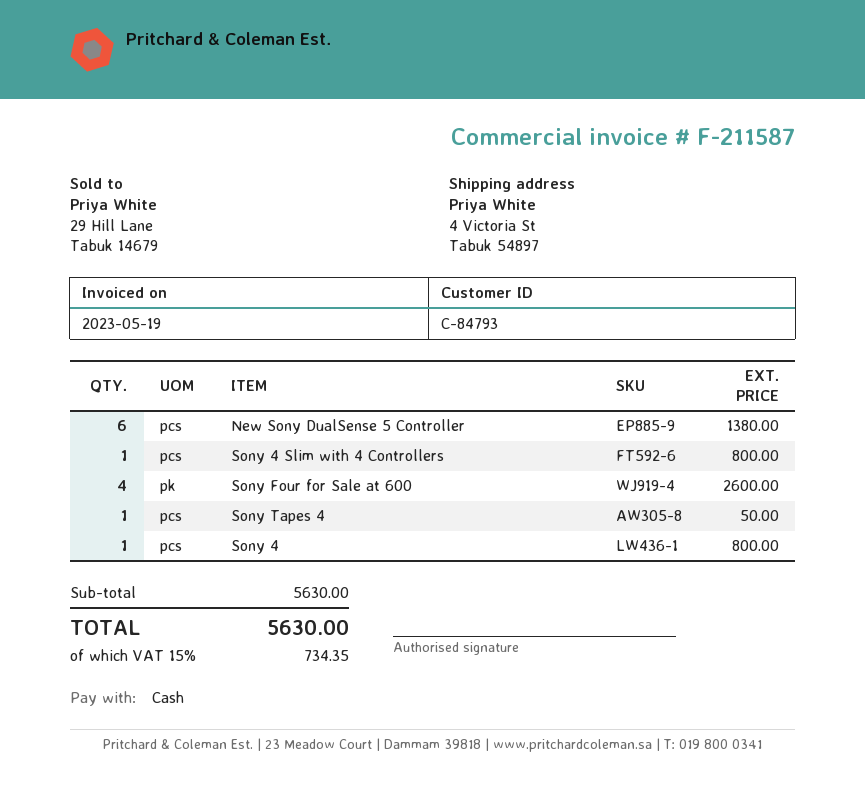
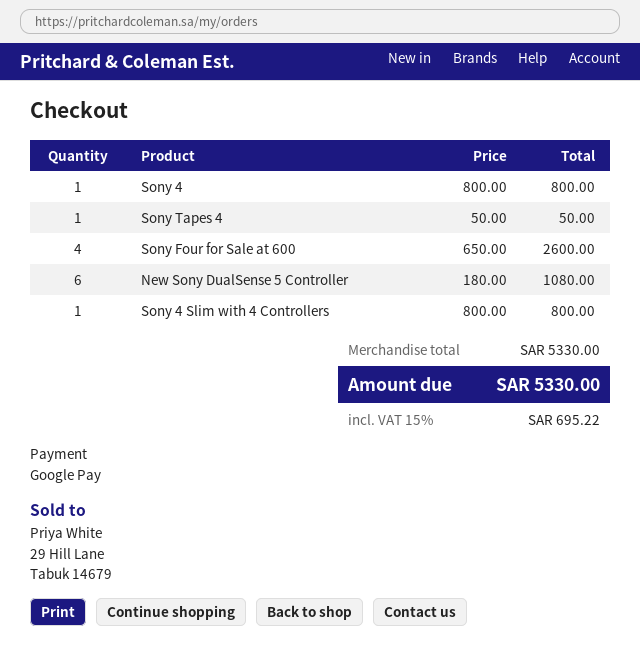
payment method: cash -> Google Pay
New Sony DualSense 5 Controller: 6 for 1380.00 -> 6 for 1080.00
subtotal: 5630.00 -> 5330.00
tax: 15% = 734.35 -> 15% = 695.22
total: 5630.00 -> 5330.00

